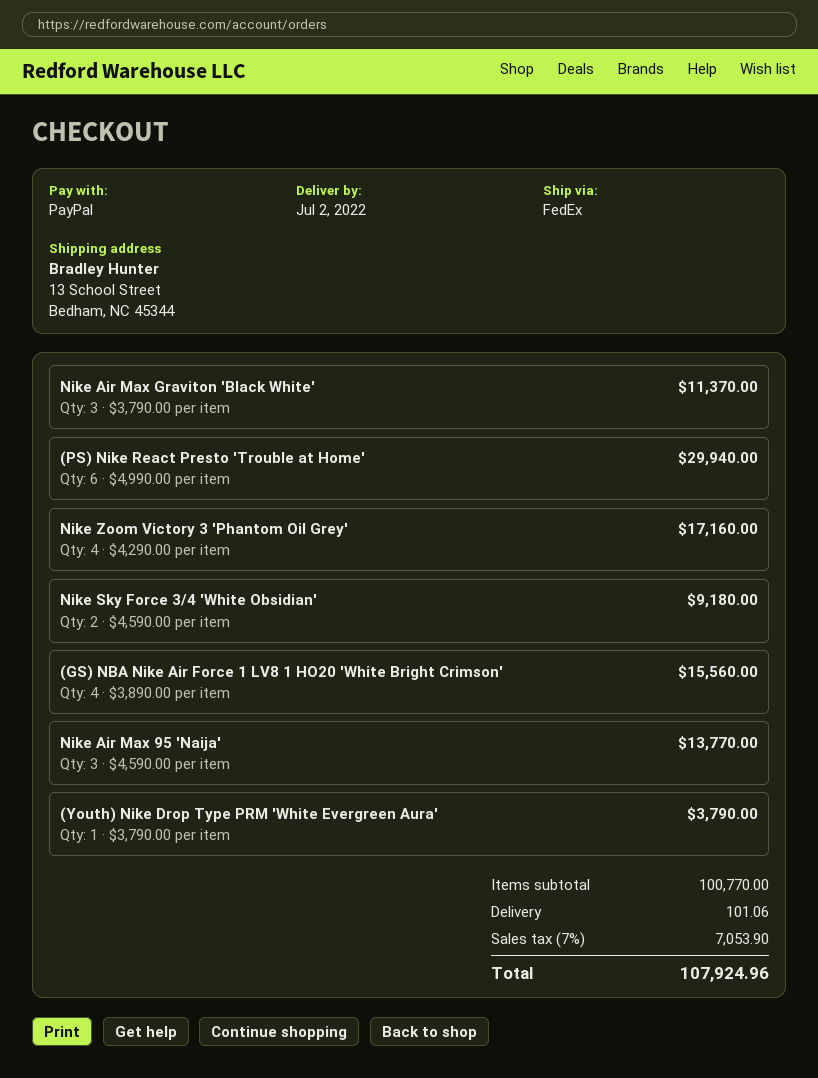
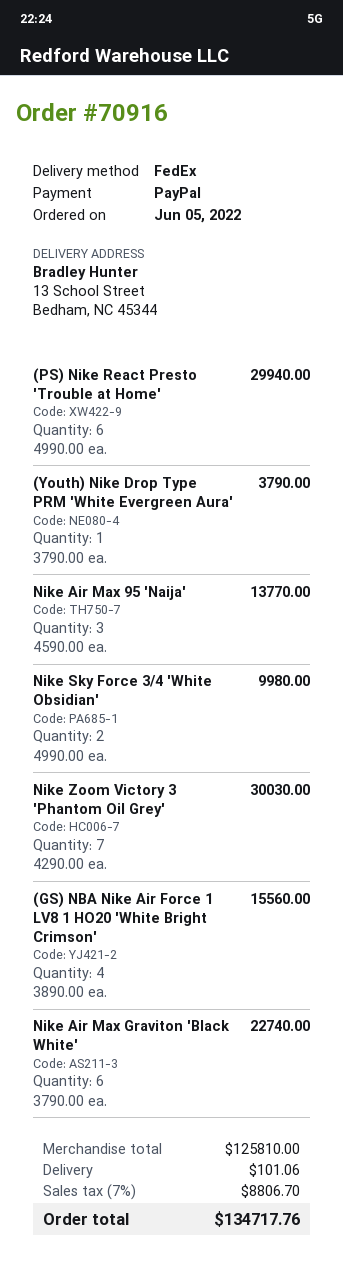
Nike Air Max Graviton 'Black White': 3 x 3790.00 = 11370.00 -> 6 x 3790.00 = 22740.00
Nike Zoom Victory 3 'Phantom Oil Grey': 4 x 4290.00 = 17160.00 -> 7 x 4290.00 = 30030.00
Nike Sky Force 3/4 'White Obsidian': 2 x 4590.00 = 9180.00 -> 2 x 4990.00 = 9980.00
subtotal: 100770.00 -> 125810.00
tax: 7% = 7053.90 -> 7% = 8806.70
total: 107924.96 -> 134717.76

